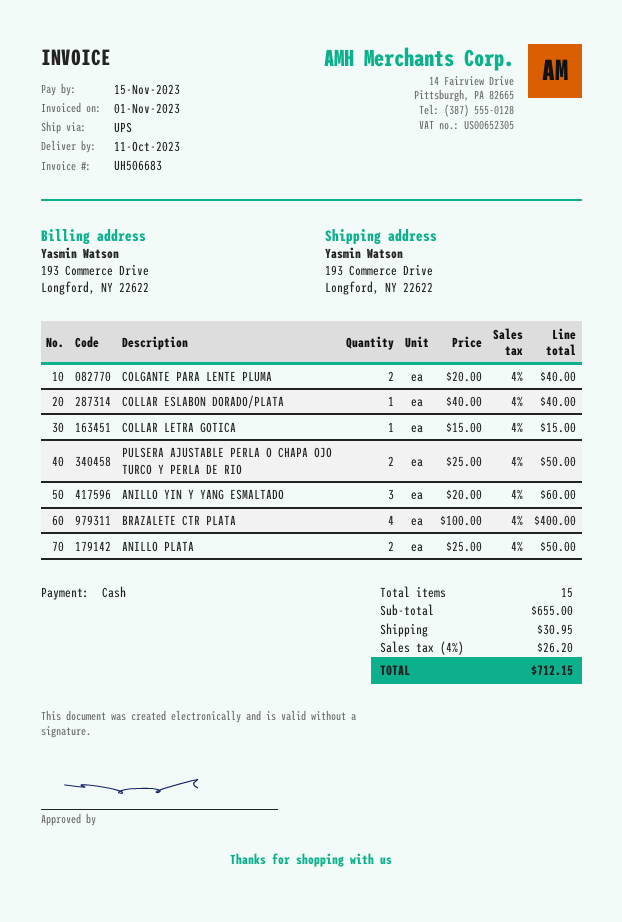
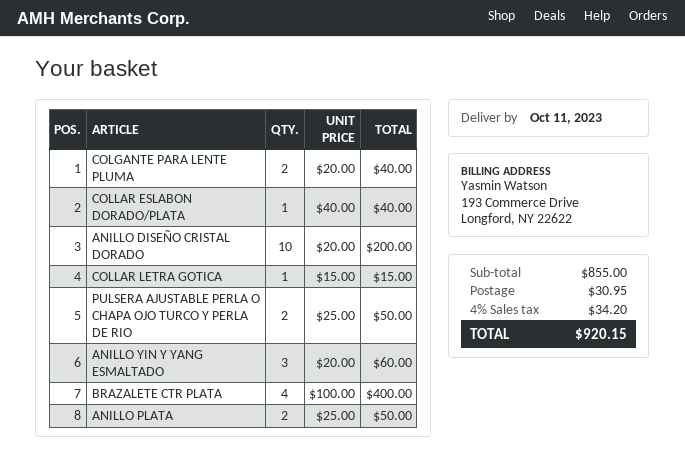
ANILLO DISEÑO CRISTAL DORADO: none -> 10 x 20.00 = 200.00
subtotal: 655.00 -> 855.00
tax: 4% = 26.20 -> 4% = 34.20
total: 712.15 -> 920.15

